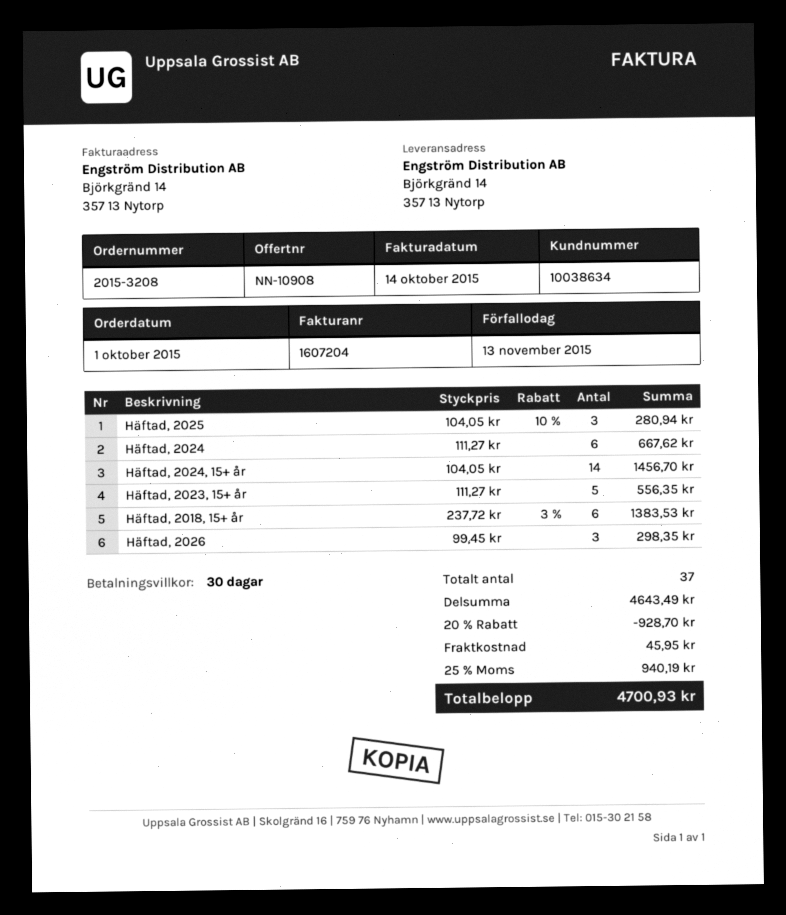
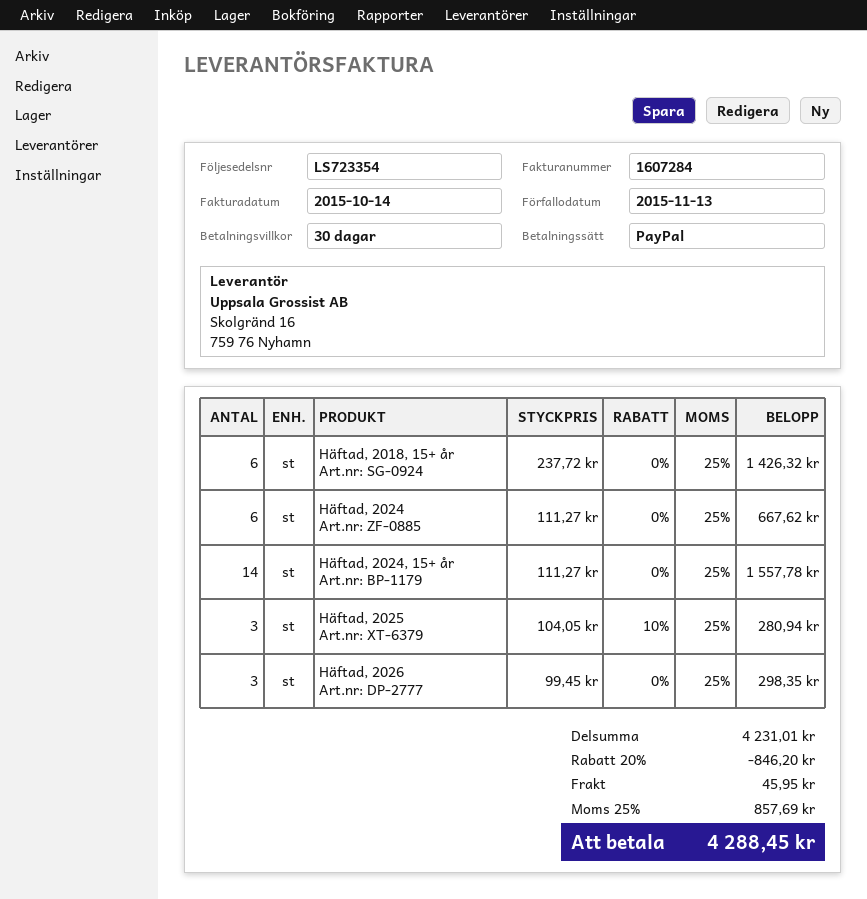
invoice number: 1607204 -> 1607284
Häftad, 2024, 15+ år: 14 x 104.05 = 1456.70 -> 14 x 111.27 = 1557.78
Häftad, 2023, 15+ år: 5 x 111.27 = 556.35 -> none
Häftad, 2018, 15+ år: 6 x 237.72 - 3% = 1383.53 -> 6 x 237.72 = 1426.32
subtotal: 4643.49 -> 4231.01
discount: 20% = 928.70 -> 20% = 846.20
tax: 25% = 940.19 -> 25% = 857.69
total: 4700.93 -> 4288.45

